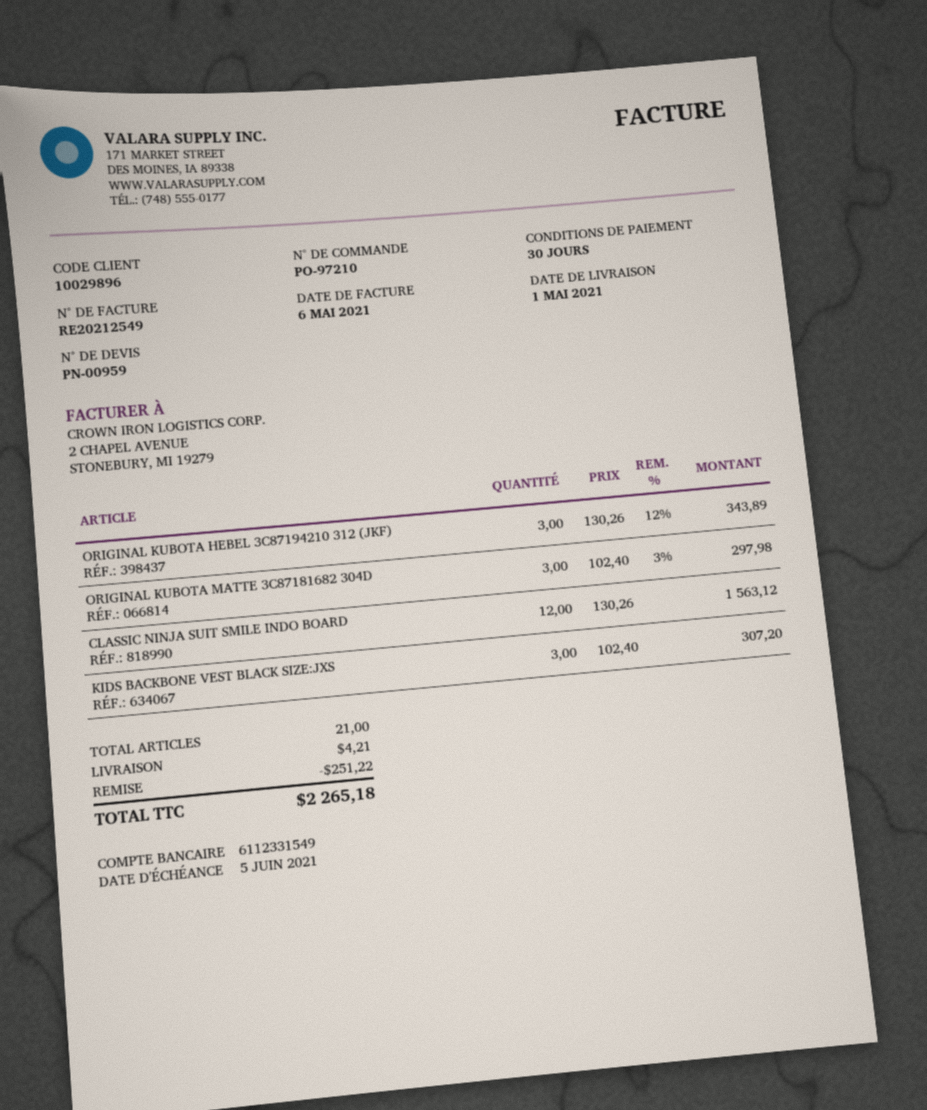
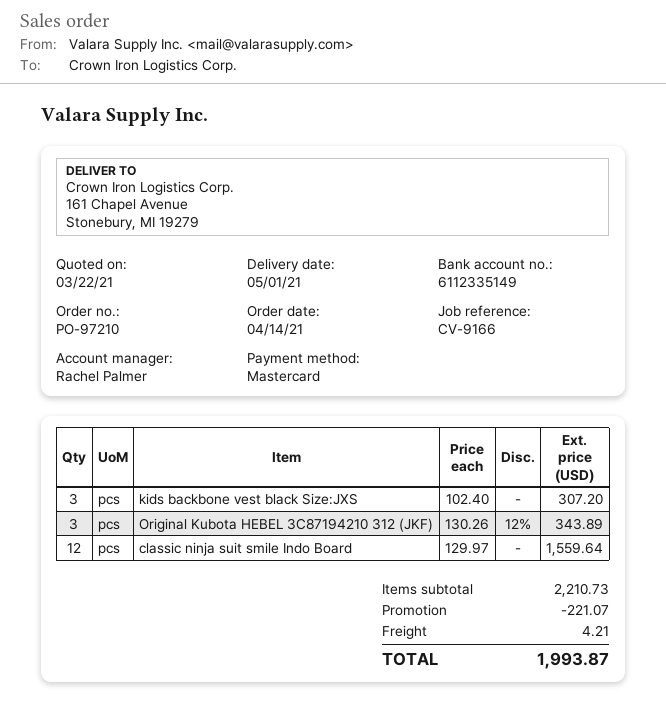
bank account: 6112331549 -> 6112335149
ORIGINAL KUBOTA MATTE 3C87181682 304D: 3 x 102.40 - 3% = 297.98 -> none
CLASSIC NINJA SUIT SMILE INDO BOARD: 12 x 130.26 = 1563.12 -> 12 x 129.97 = 1559.64
discount: 251.22 -> 221.07
total: 2265.18 -> 1993.87

